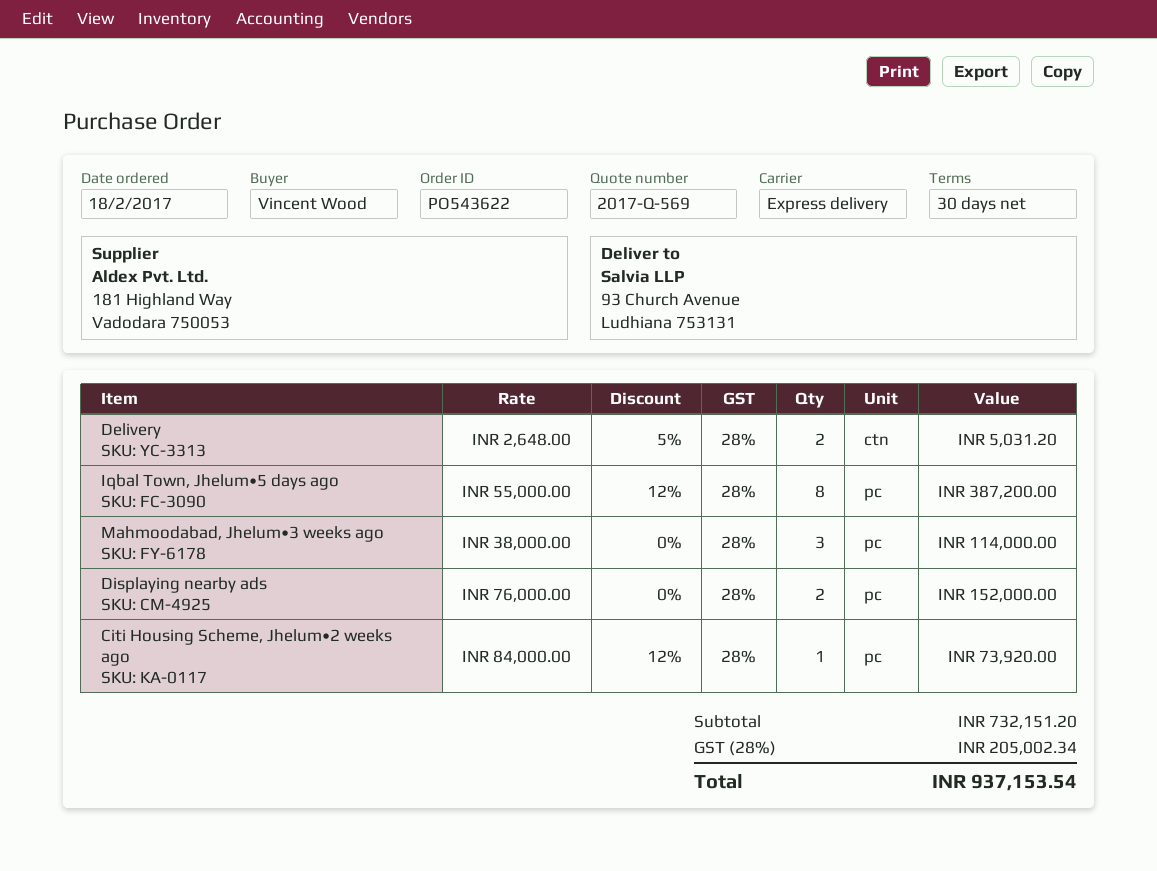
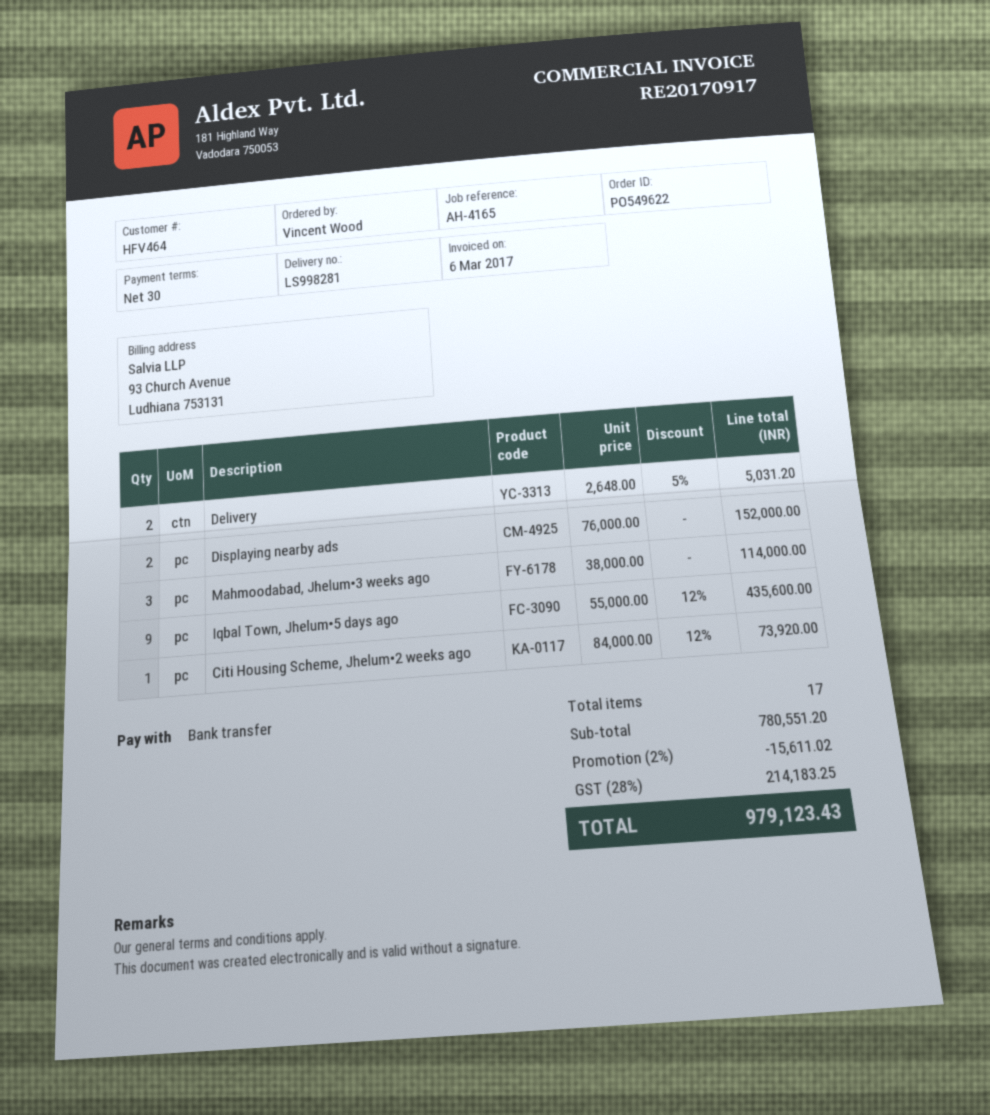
order number: PO543622 -> PO549622
Iqbal Town, Jhelum•5 days ago: 8 x 55000.00 - 12% = 387200.00 -> 9 x 55000.00 - 12% = 435600.00
subtotal: 732151.20 -> 780551.20
discount: none -> 2% = 15611.02
tax: 28% = 205002.34 -> 28% = 214183.25
total: 937153.54 -> 979123.43

